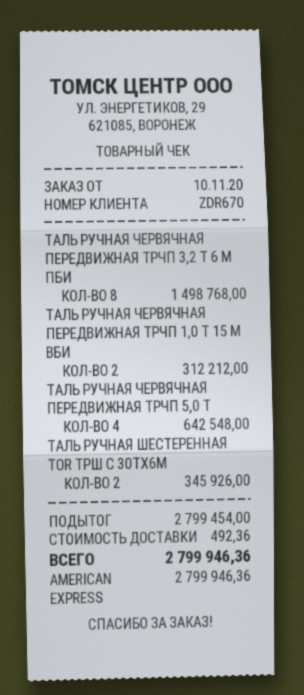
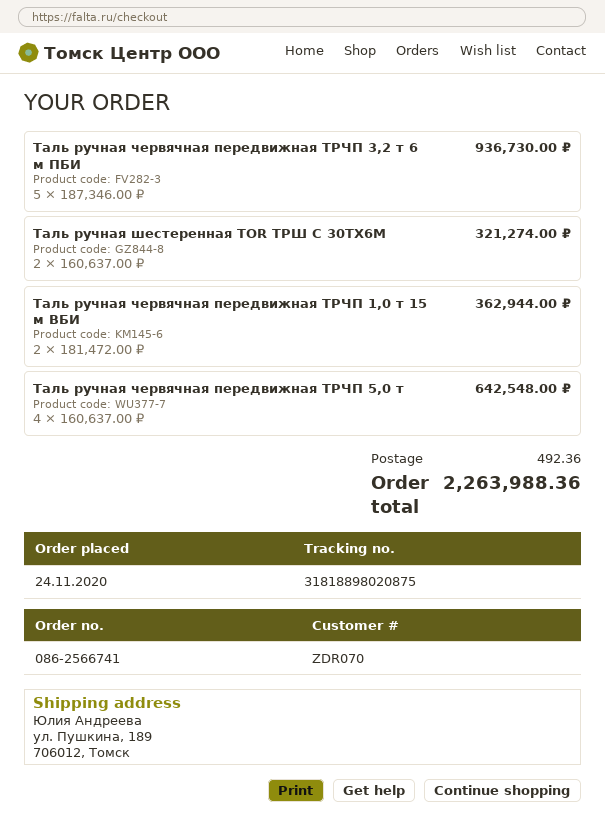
order date: 2020-11-10 -> 2020-11-24
customer number: ZDR670 -> ZDR070
ТАЛЬ РУЧНАЯ ЧЕРВЯЧНАЯ ПЕРЕДВИЖНАЯ ТРЧП 3,2 Т 6 М ПБИ: 8 for 1498768.00 -> 5 for 936730.00
ТАЛЬ РУЧНАЯ ЧЕРВЯЧНАЯ ПЕРЕДВИЖНАЯ ТРЧП 1,0 Т 15 М ВБИ: 2 for 312212.00 -> 2 for 362944.00
ТАЛЬ РУЧНАЯ ШЕСТЕРЕННАЯ TOR ТРШ C 30ТХ6М: 2 for 345926.00 -> 2 for 321274.00
total: 2799946.36 -> 2263988.36

